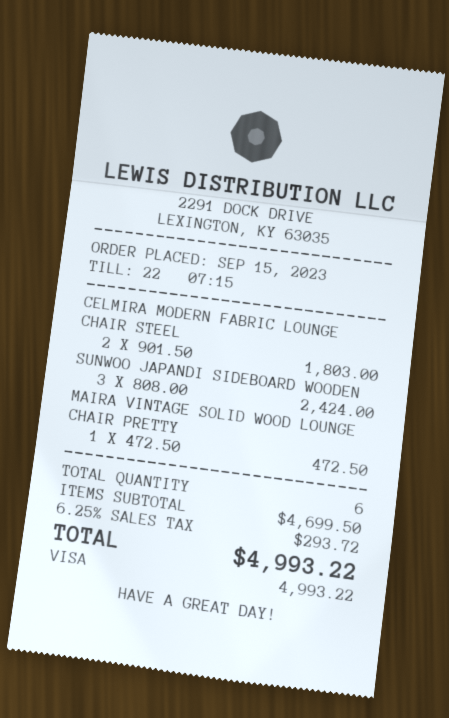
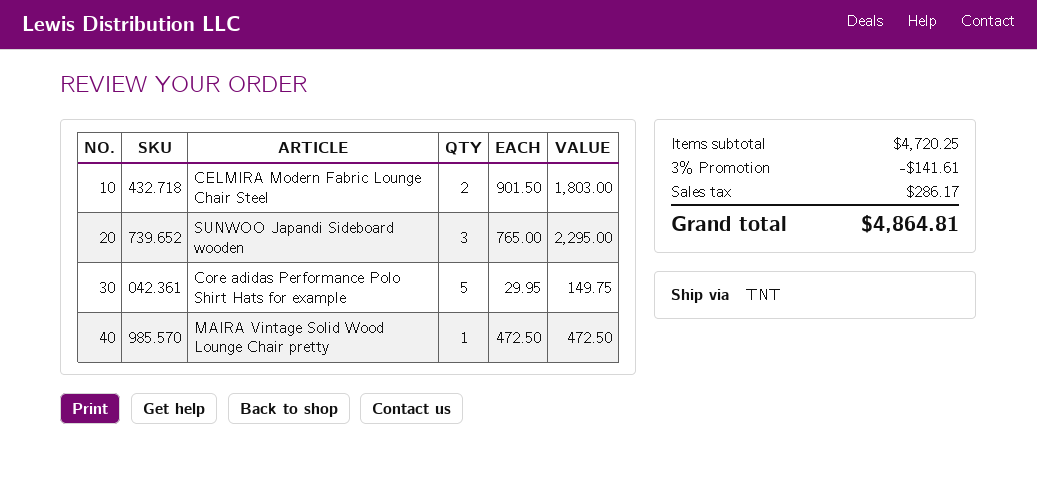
SUNWOO JAPANDI SIDEBOARD WOODEN: 3 x 808.00 = 2424.00 -> 3 x 765.00 = 2295.00
Core adidas Performance Polo Shirt Hats for example: none -> 5 x 29.95 = 149.75
subtotal: 4699.50 -> 4720.25
discount: none -> 3% = 141.61
tax: 293.72 -> 286.17
total: 4993.22 -> 4864.81

